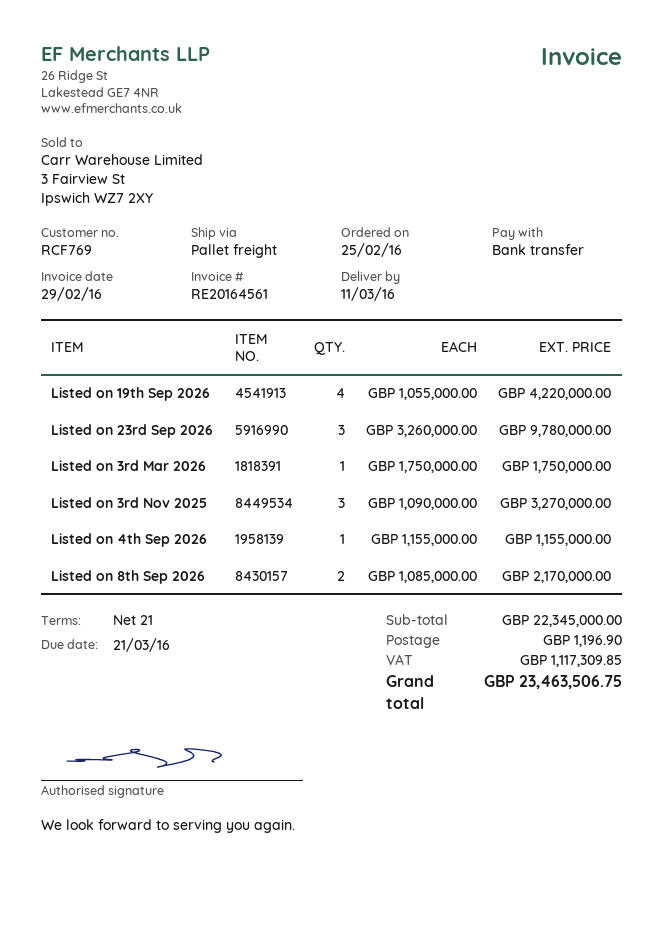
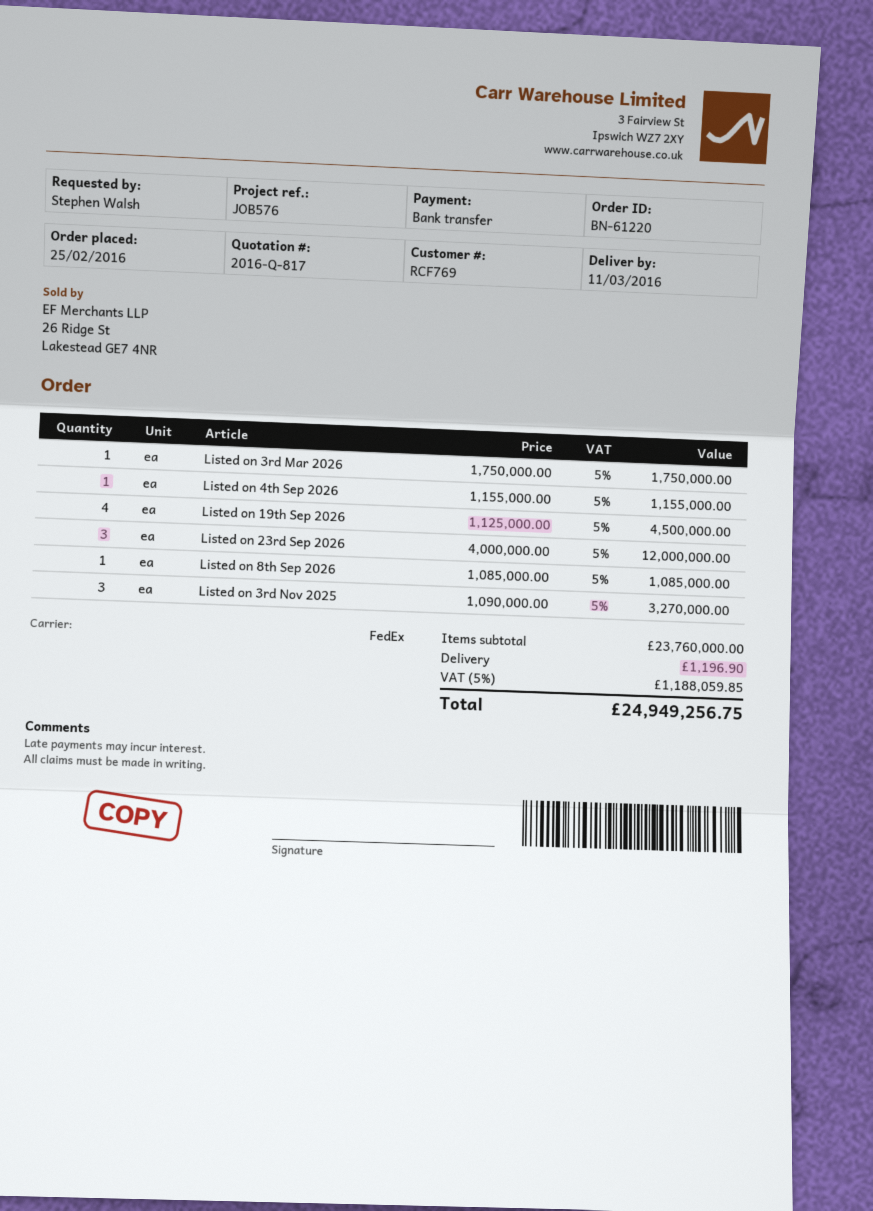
shipping method: pallet freight -> FedEx
Listed on 19th Sep 2026: 4 x 1055000.00 = 4220000.00 -> 4 x 1125000.00 = 4500000.00
Listed on 23rd Sep 2026: 3 x 3260000.00 = 9780000.00 -> 3 x 4000000.00 = 12000000.00
Listed on 8th Sep 2026: 2 x 1085000.00 = 2170000.00 -> 1 x 1085000.00 = 1085000.00
subtotal: 22345000.00 -> 23760000.00
tax: 1117309.85 -> 1188059.85
total: 23463506.75 -> 24949256.75

